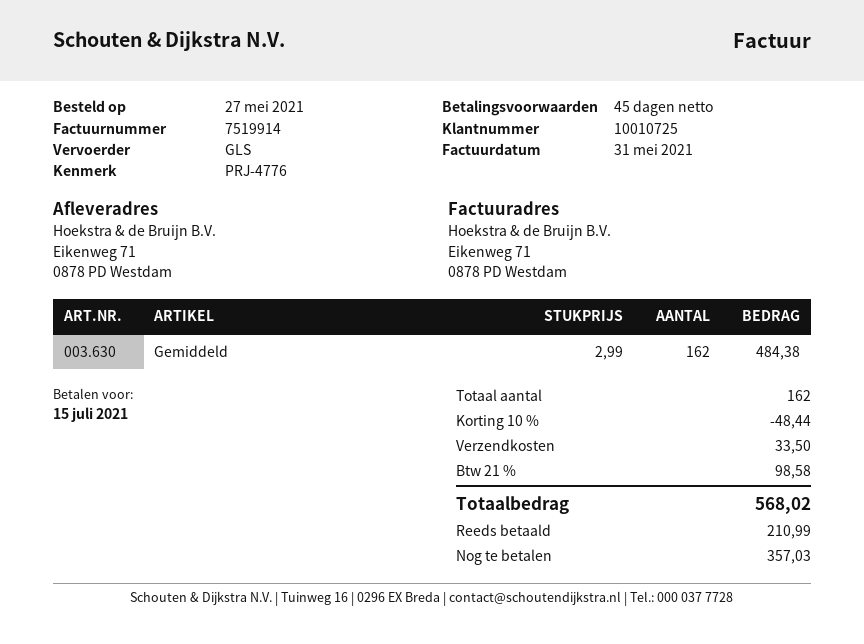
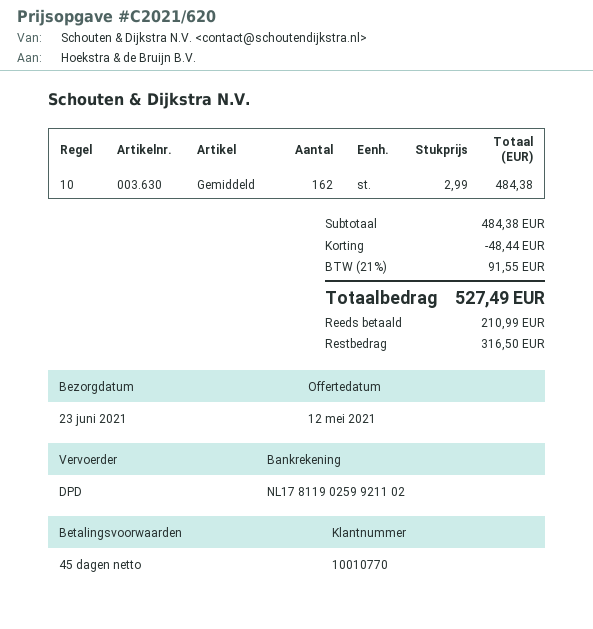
customer number: 10010725 -> 10010770
shipping method: GLS -> DPD
shipping: 33.50 -> none
tax: 21% = 98.58 -> 21% = 91.55
total: 568.02 -> 527.49
balance: 357.03 -> 316.50

